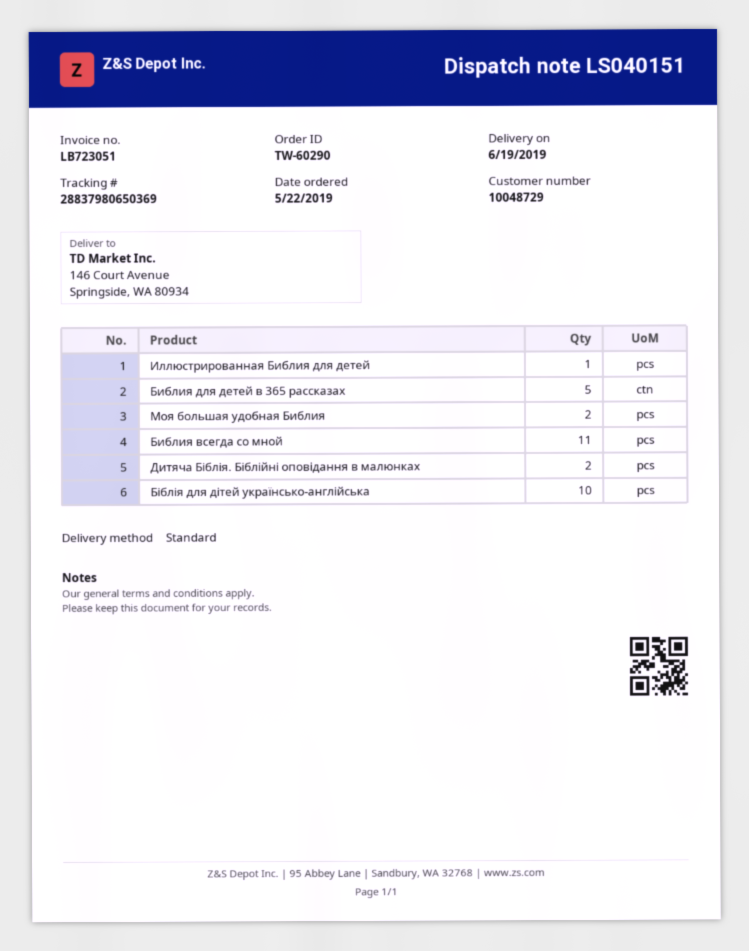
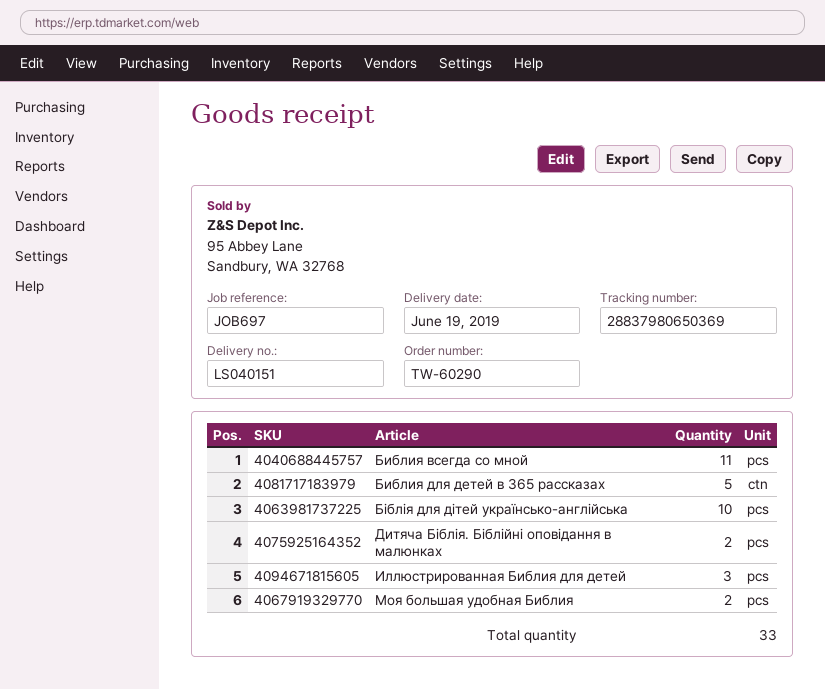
Иллюстрированная Библия для детей: 1 -> 3

